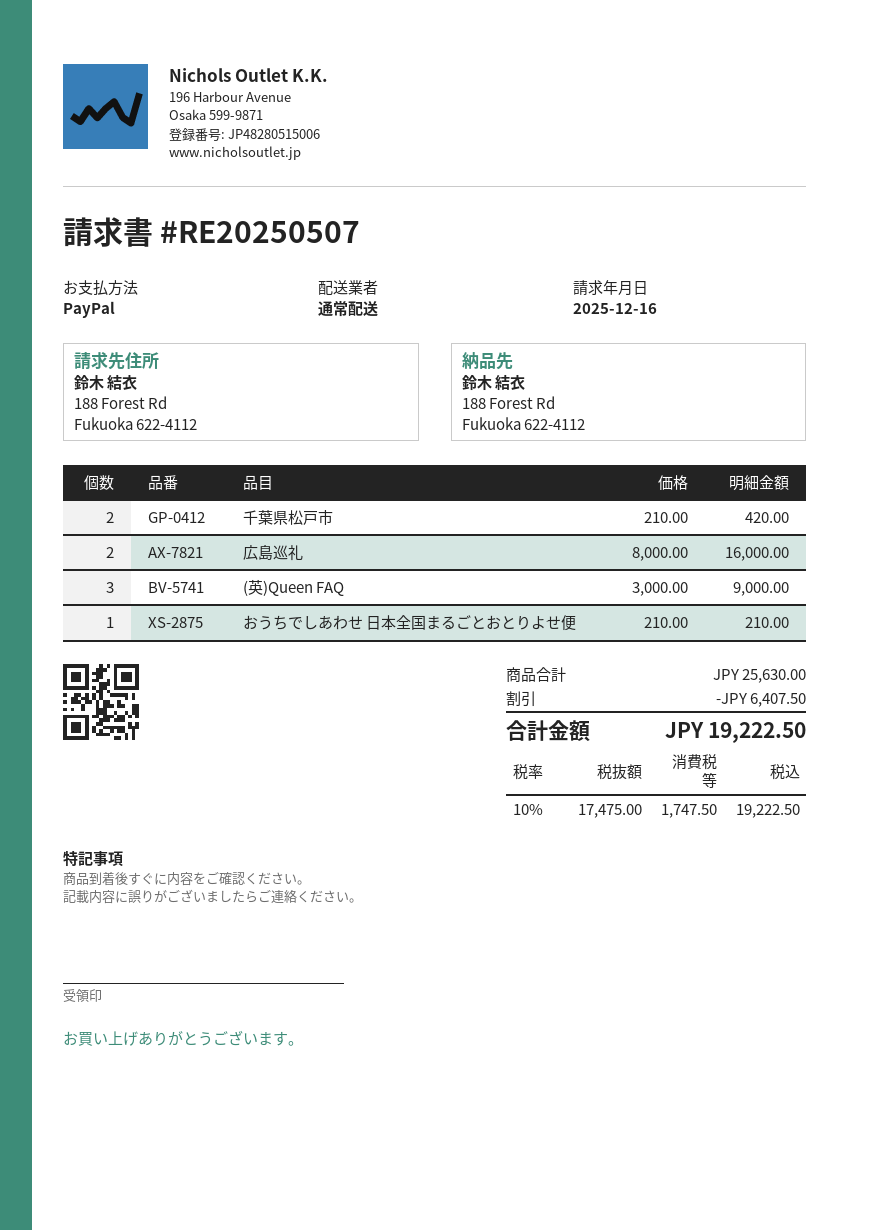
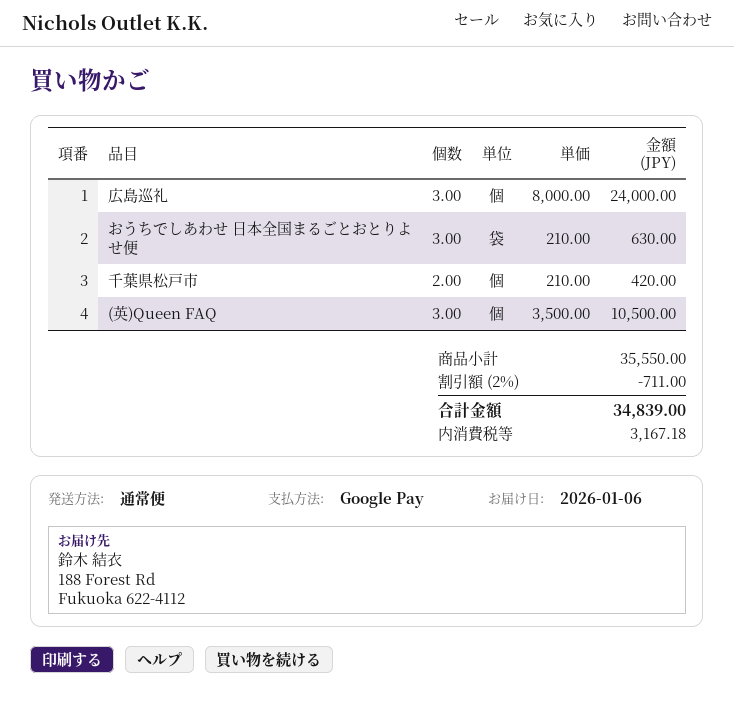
payment method: PayPal -> Google Pay
広島巡礼: 2 x 8000.00 = 16000.00 -> 3 x 8000.00 = 24000.00
(英)Queen FAQ: 3 x 3000.00 = 9000.00 -> 3 x 3500.00 = 10500.00
おうちでしあわせ 日本全国まるごとおとりよせ便: 1 x 210.00 = 210.00 -> 3 x 210.00 = 630.00
subtotal: 25630.00 -> 35550.00
discount: 6407.50 -> 711.00
tax: 1747.50 -> 3167.18
total: 19222.50 -> 34839.00

